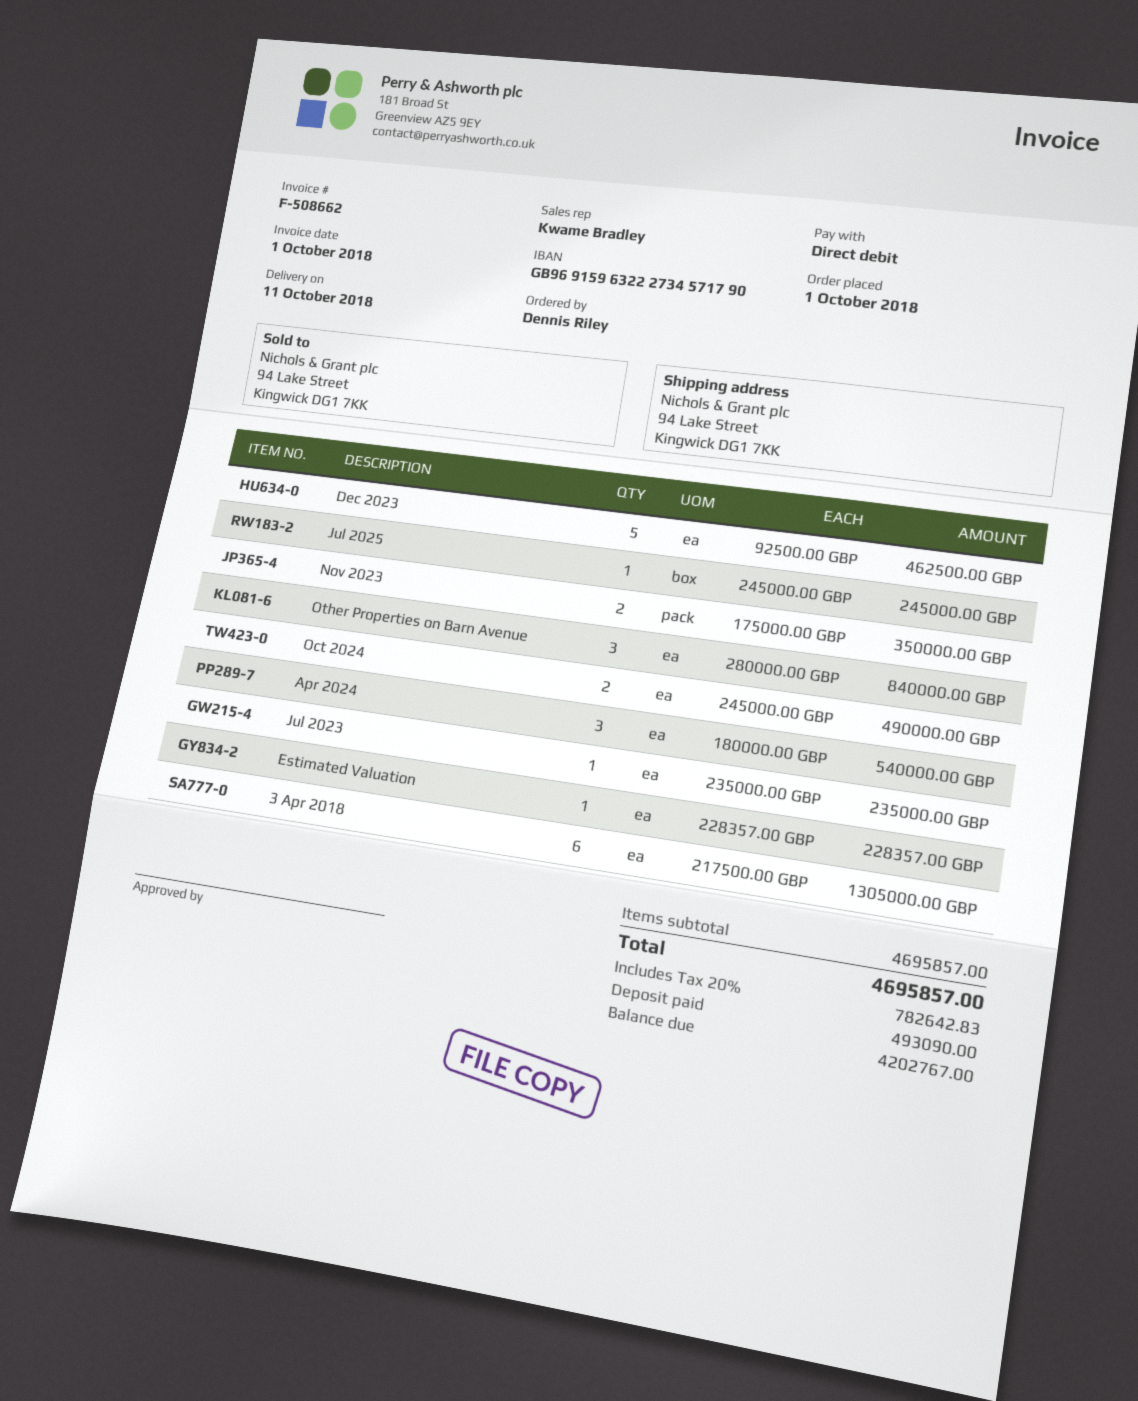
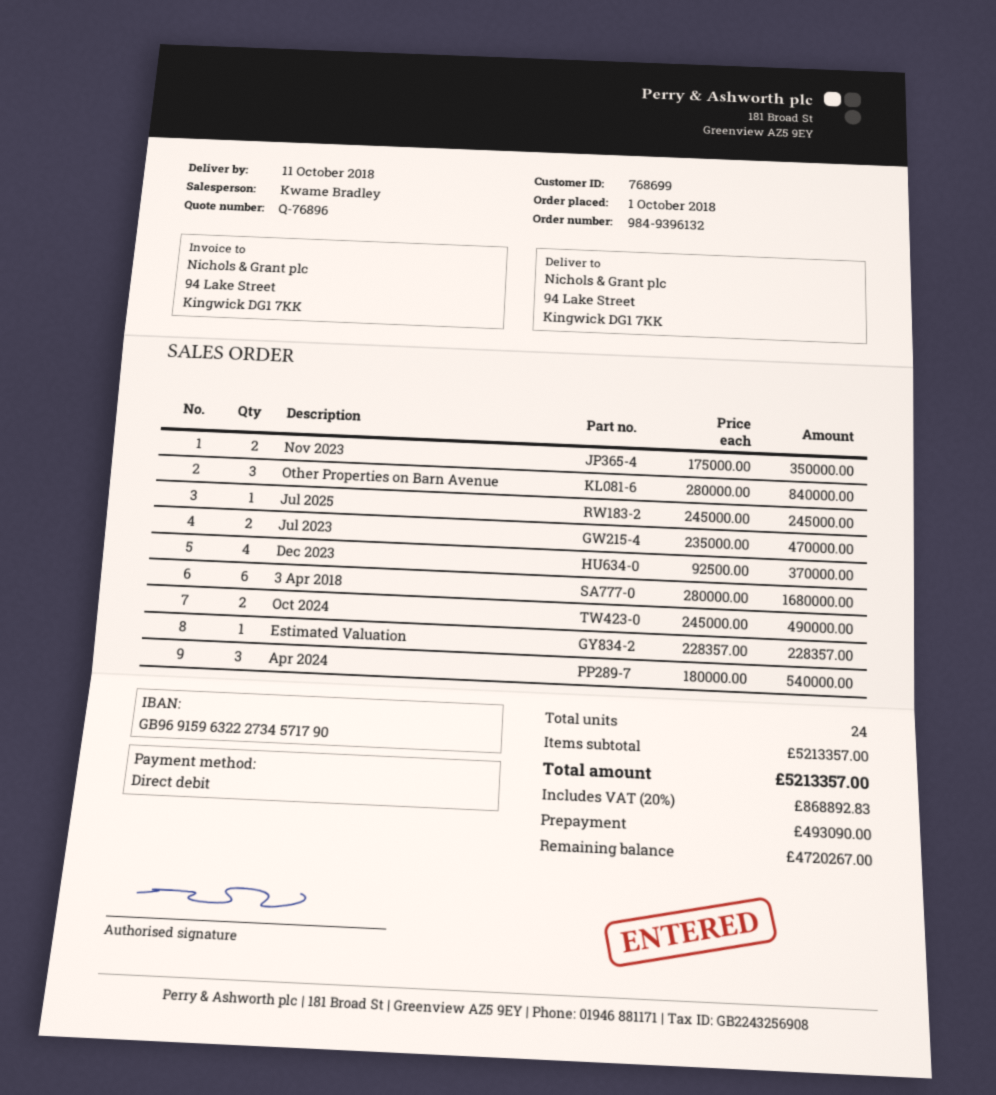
Dec 2023: 5 x 92500.00 = 462500.00 -> 4 x 92500.00 = 370000.00
Jul 2023: 1 x 235000.00 = 235000.00 -> 2 x 235000.00 = 470000.00
3 Apr 2018: 6 x 217500.00 = 1305000.00 -> 6 x 280000.00 = 1680000.00
subtotal: 4695857.00 -> 5213357.00
tax: 20% = 782642.83 -> 20% = 868892.83
total: 4695857.00 -> 5213357.00
balance: 4202767.00 -> 4720267.00

